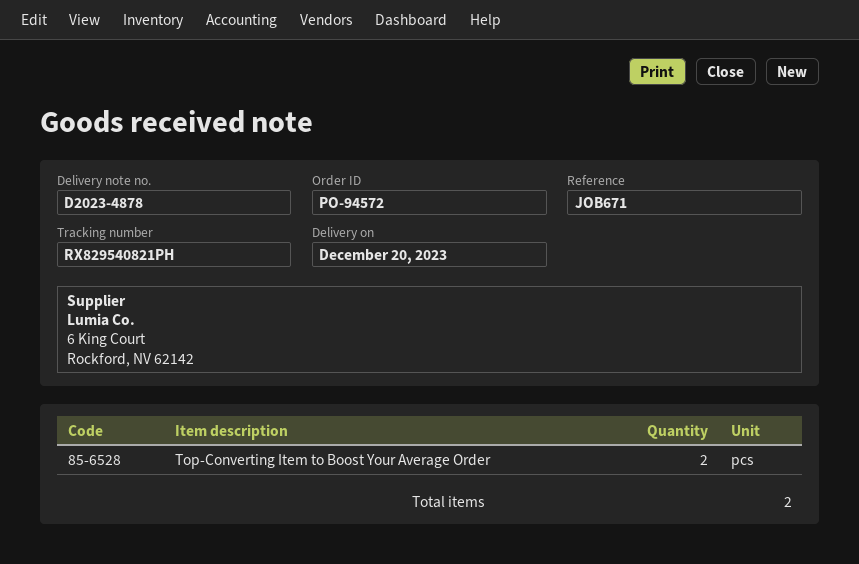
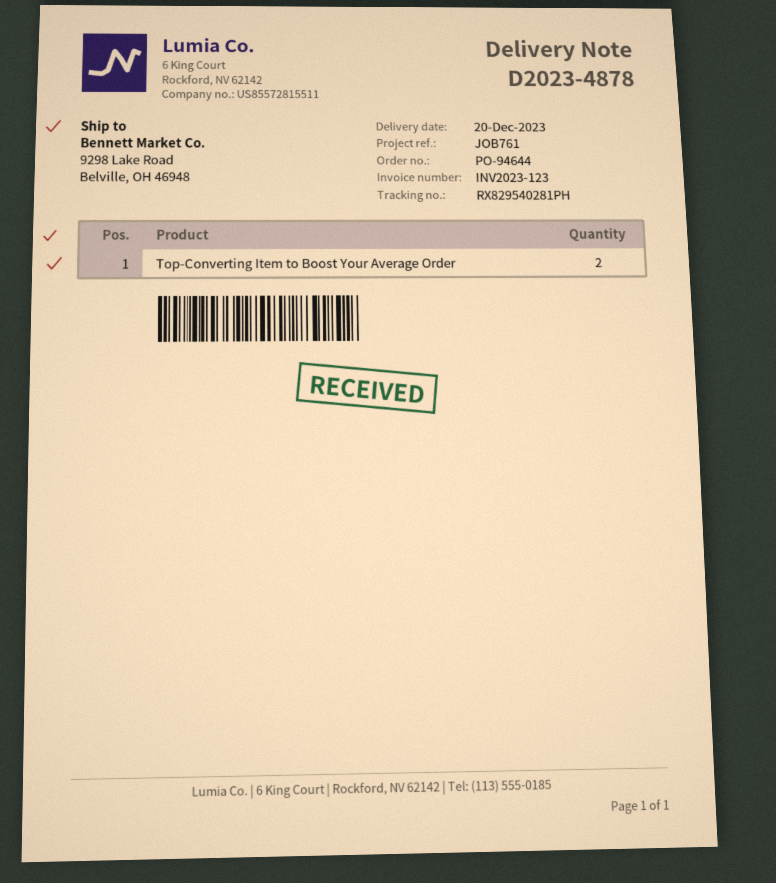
order number: PO-94572 -> PO-94644
reference: JOB671 -> JOB761
tracking number: RX829540821PH -> RX829540281PH

